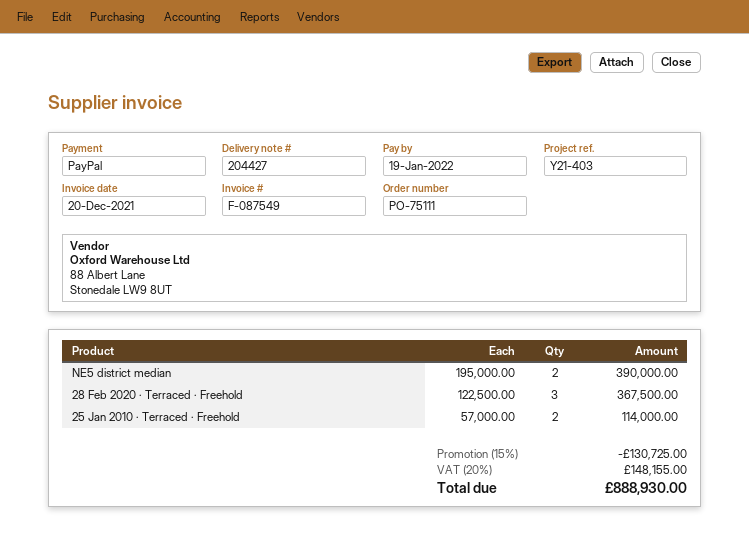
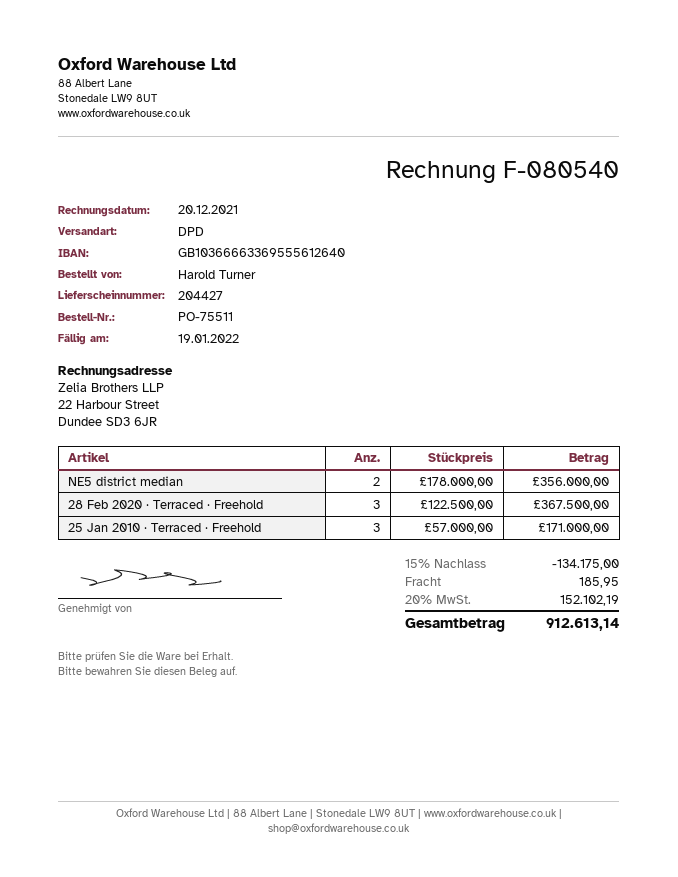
order number: PO-75111 -> PO-75511
invoice number: F-087549 -> F-080540
NE5 district median: 2 x 195000.00 = 390000.00 -> 2 x 178000.00 = 356000.00
25 Jan 2010 · Terraced · Freehold: 2 x 57000.00 = 114000.00 -> 3 x 57000.00 = 171000.00
discount: 15% = 130725.00 -> 15% = 134175.00
shipping: none -> 185.95
tax: 20% = 148155.00 -> 20% = 152102.19
total: 888930.00 -> 912613.14

